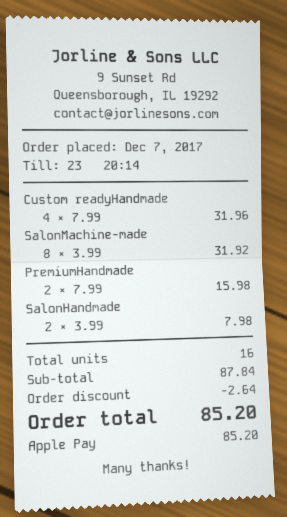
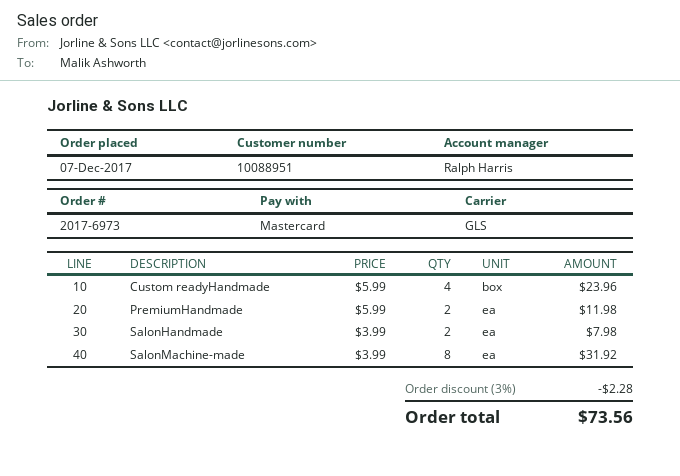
payment method: Apple Pay -> Mastercard
Custom readyHandmade: 4 x 7.99 = 31.96 -> 4 x 5.99 = 23.96
PremiumHandmade: 2 x 7.99 = 15.98 -> 2 x 5.99 = 11.98
discount: 2.64 -> 2.28
total: 85.20 -> 73.56

